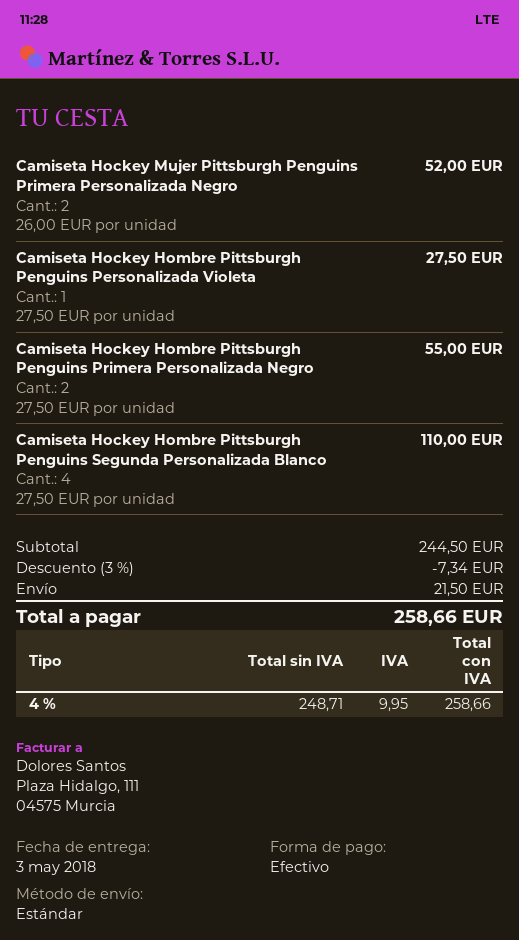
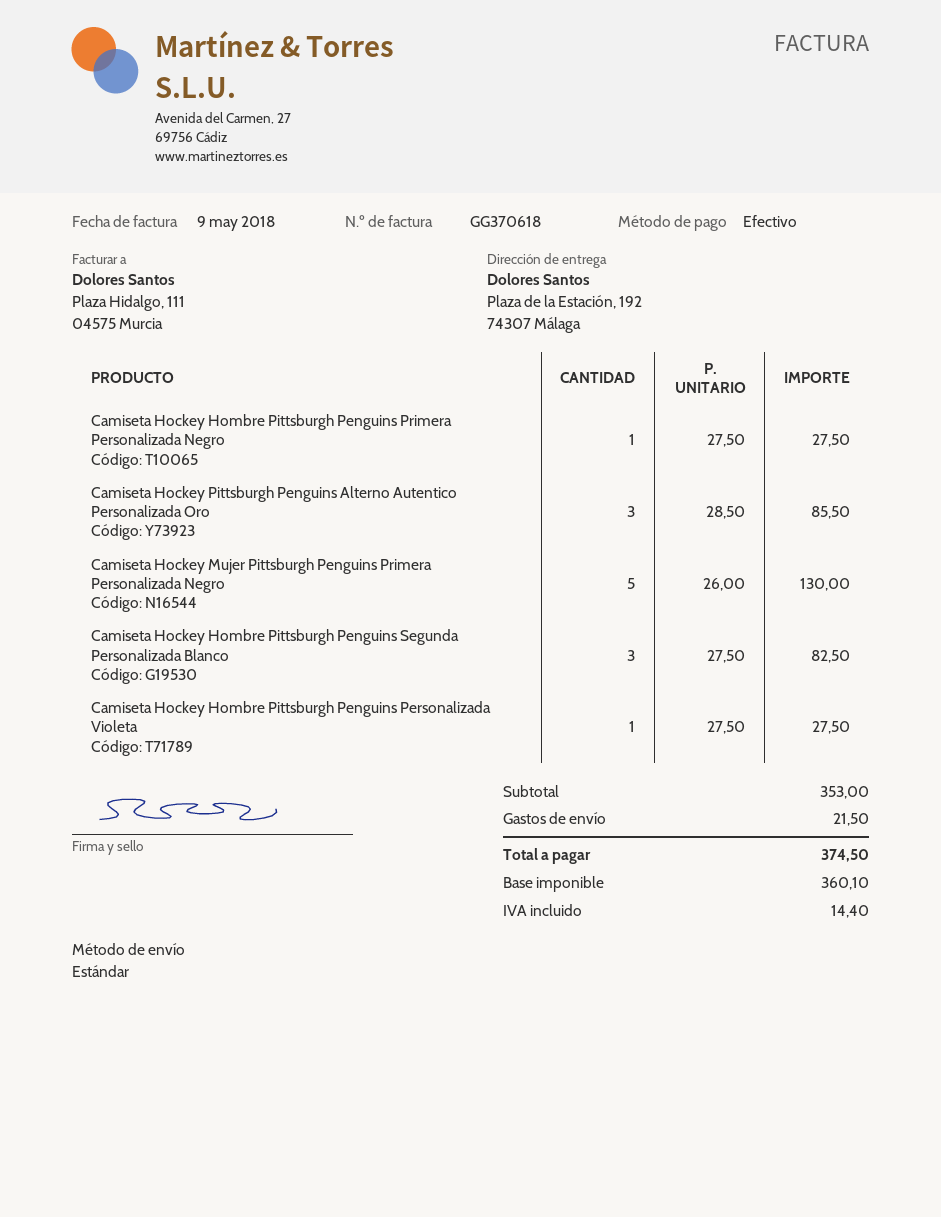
Camiseta Hockey Mujer Pittsburgh Penguins Primera Personalizada Negro: 2 x 26.00 = 52.00 -> 5 x 26.00 = 130.00
Camiseta Hockey Hombre Pittsburgh Penguins Primera Personalizada Negro: 2 x 27.50 = 55.00 -> 1 x 27.50 = 27.50
Camiseta Hockey Hombre Pittsburgh Penguins Segunda Personalizada Blanco: 4 x 27.50 = 110.00 -> 3 x 27.50 = 82.50
Camiseta Hockey Pittsburgh Penguins Alterno Autentico Personalizada Oro: none -> 3 x 28.50 = 85.50
subtotal: 244.50 -> 353.00
discount: 3% = 7.34 -> none
net: 248.71 -> 360.10
tax: 9.95 -> 14.40
total: 258.66 -> 374.50

